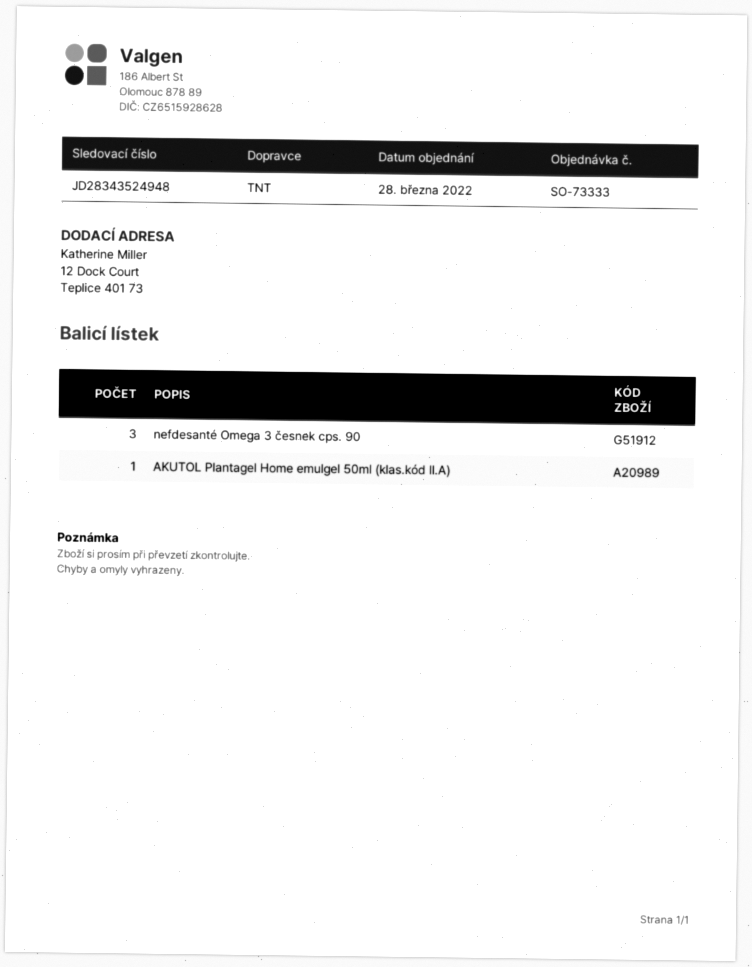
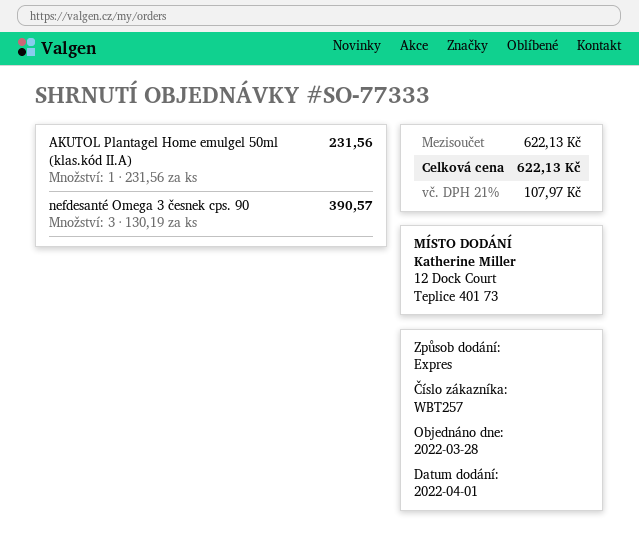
order number: SO-73333 -> SO-77333
shipping method: TNT -> express

